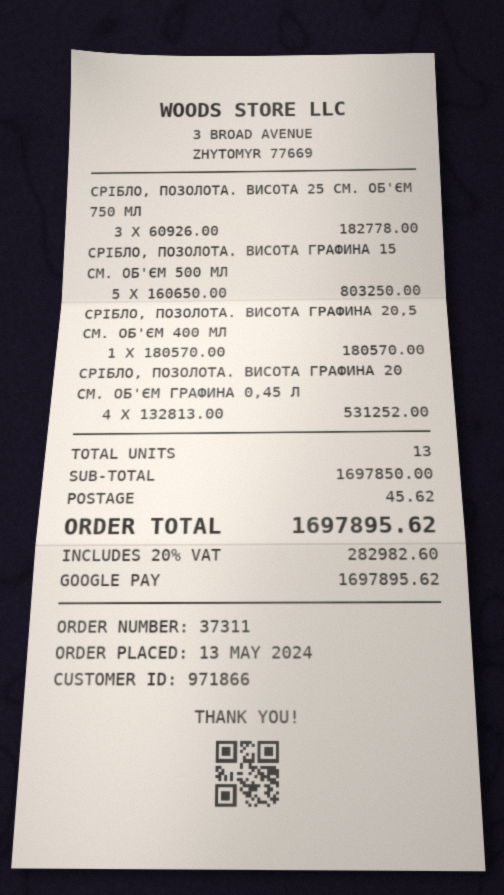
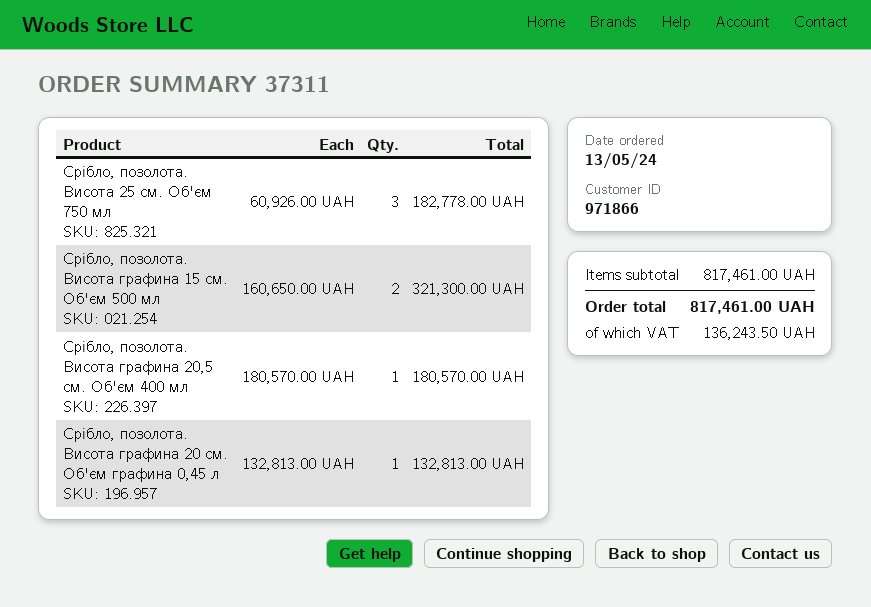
СРІБЛО, ПОЗОЛОТА. ВИСОТА ГРАФИНА 15 СМ. ОБ'ЄМ 500 МЛ: 5 x 160650.00 = 803250.00 -> 2 x 160650.00 = 321300.00
СРІБЛО, ПОЗОЛОТА. ВИСОТА ГРАФИНА 20 СМ. ОБ'ЄМ ГРАФИНА 0,45 Л: 4 x 132813.00 = 531252.00 -> 1 x 132813.00 = 132813.00
subtotal: 1697850.00 -> 817461.00
shipping: 45.62 -> none
tax: 282982.60 -> 136243.50
total: 1697895.62 -> 817461.00

